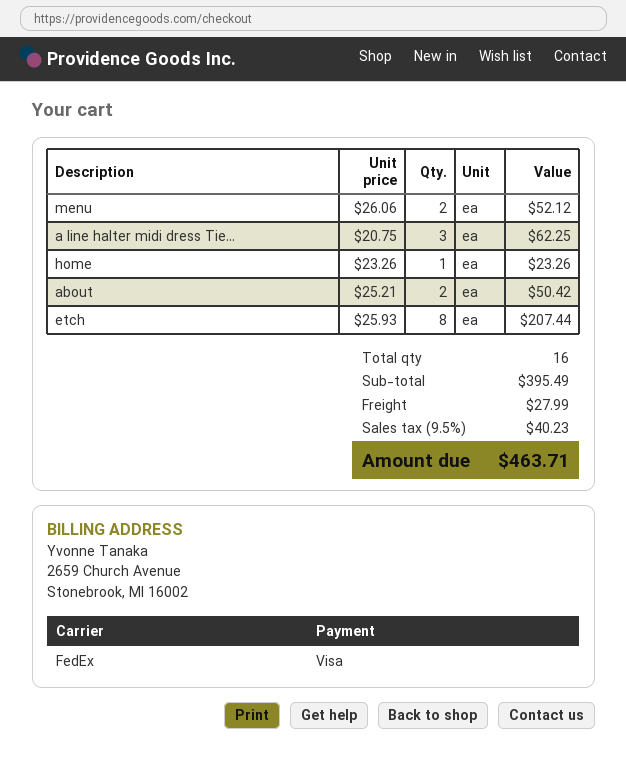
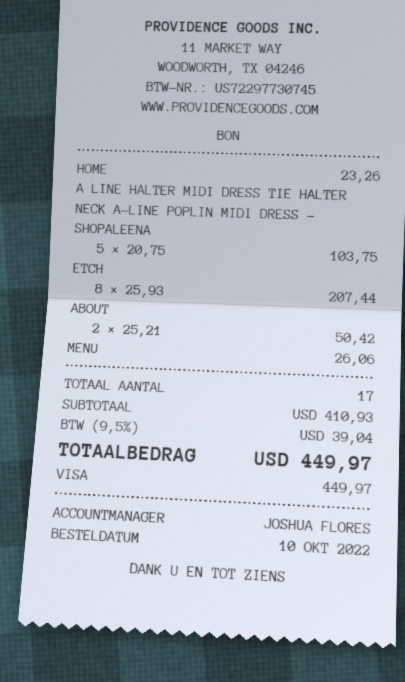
menu: 2 x 26.06 = 52.12 -> 1 x 26.06 = 26.06
a line halter midi dress Tie...: 3 x 20.75 = 62.25 -> 5 x 20.75 = 103.75
total quantity: 16 -> 17
subtotal: 395.49 -> 410.93
shipping: 27.99 -> none
tax: 9.5% = 40.23 -> 9.5% = 39.04
total: 463.71 -> 449.97

